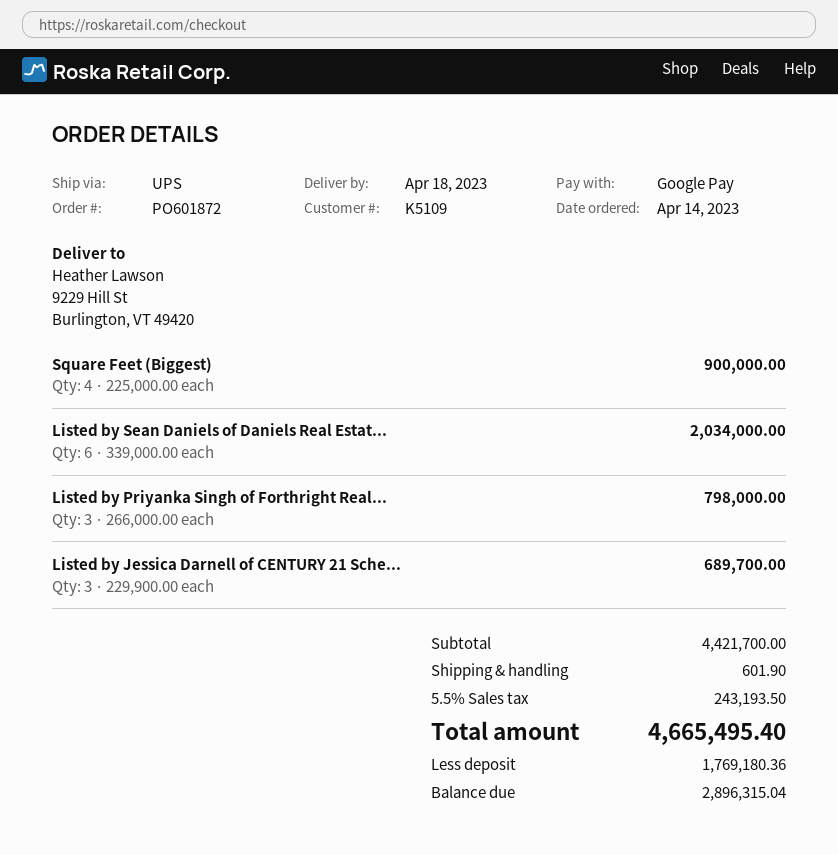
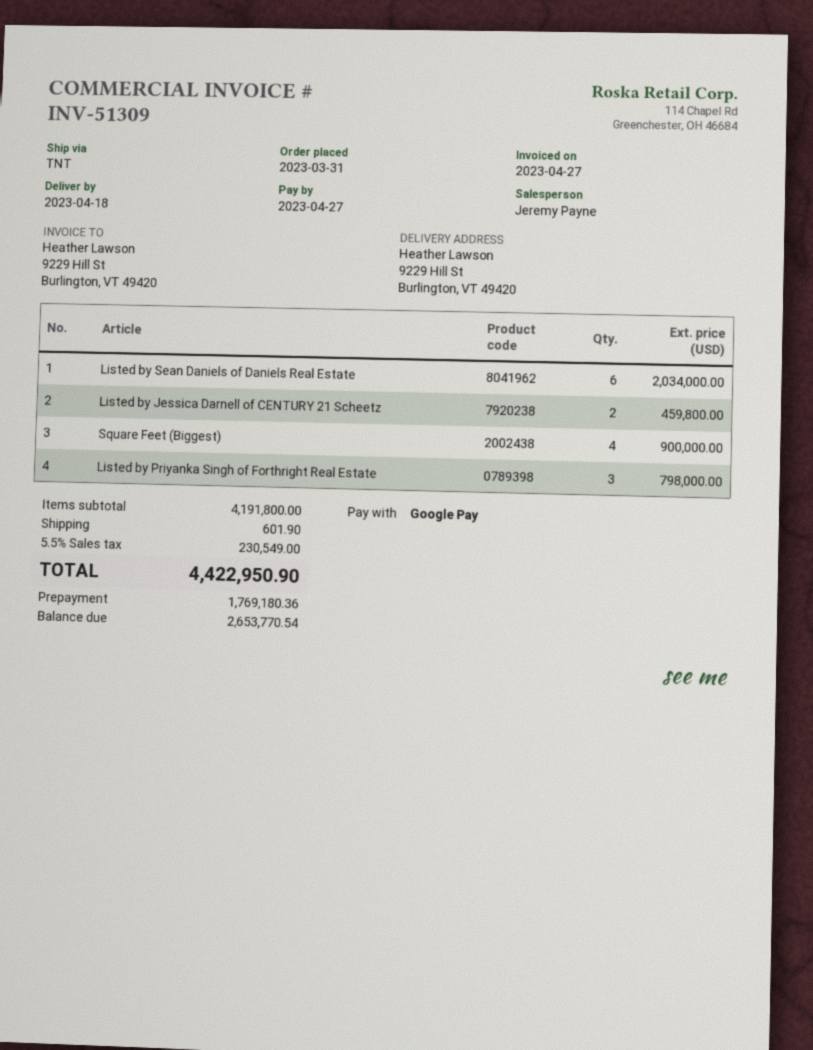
order date: 2023-04-14 -> 2023-03-31
shipping method: UPS -> TNT
Listed by Jessica Darnell of CENTURY 21 Sche...: 3 for 689700.00 -> 2 for 459800.00
subtotal: 4421700.00 -> 4191800.00
tax: 5.5% = 243193.50 -> 5.5% = 230549.00
total: 4665495.40 -> 4422950.90
balance: 2896315.04 -> 2653770.54

